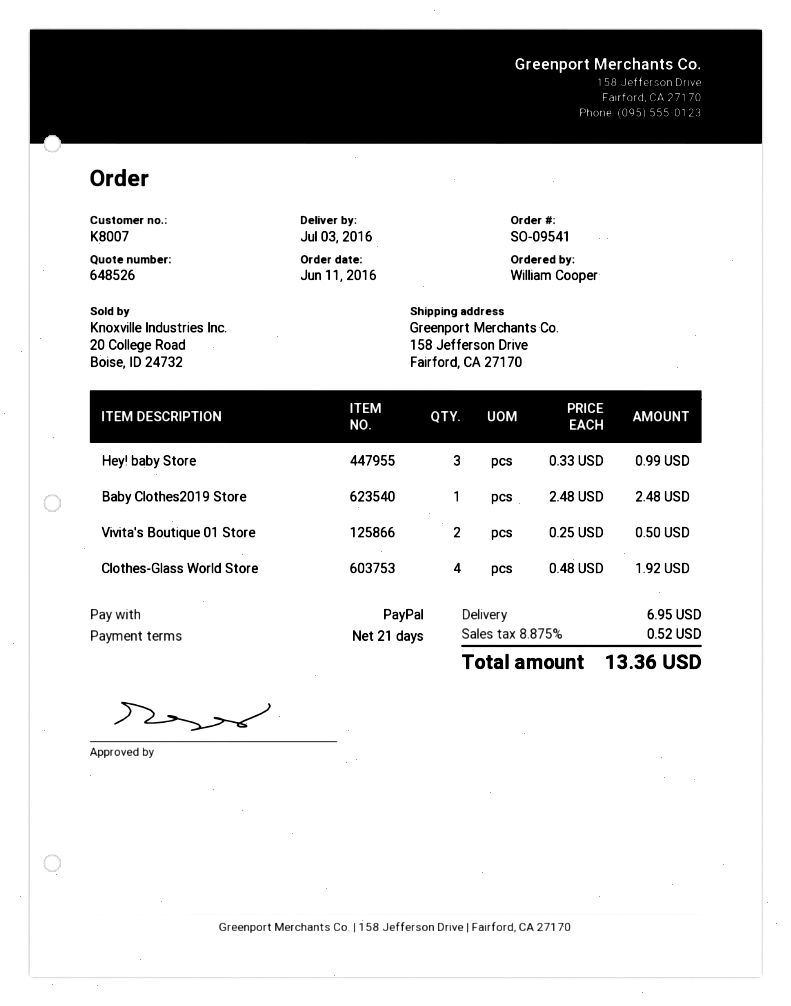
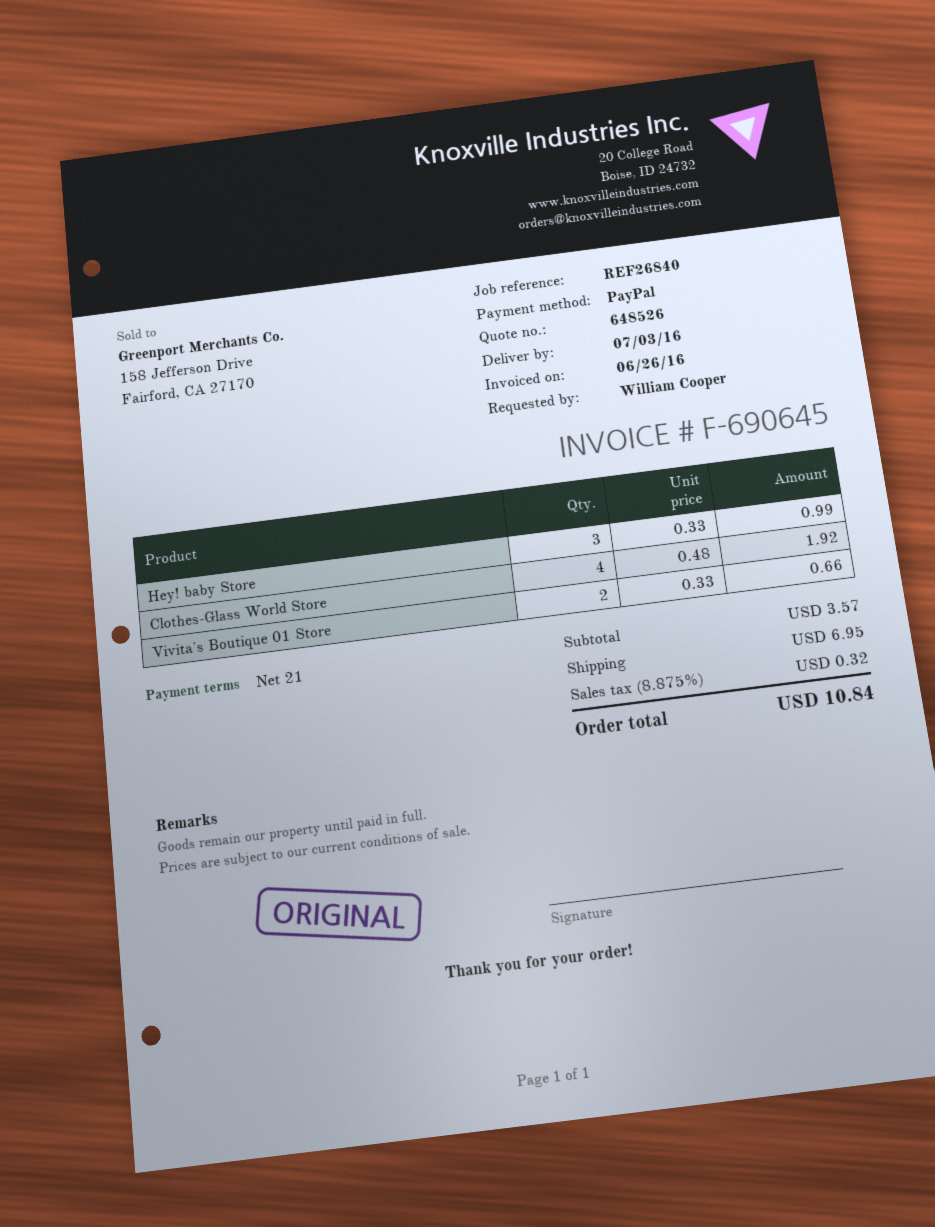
Baby Clothes2019 Store: 1 x 2.48 = 2.48 -> none
Vivita's Boutique 01 Store: 2 x 0.25 = 0.50 -> 2 x 0.33 = 0.66
tax: 8.875% = 0.52 -> 8.875% = 0.32
total: 13.36 -> 10.84

